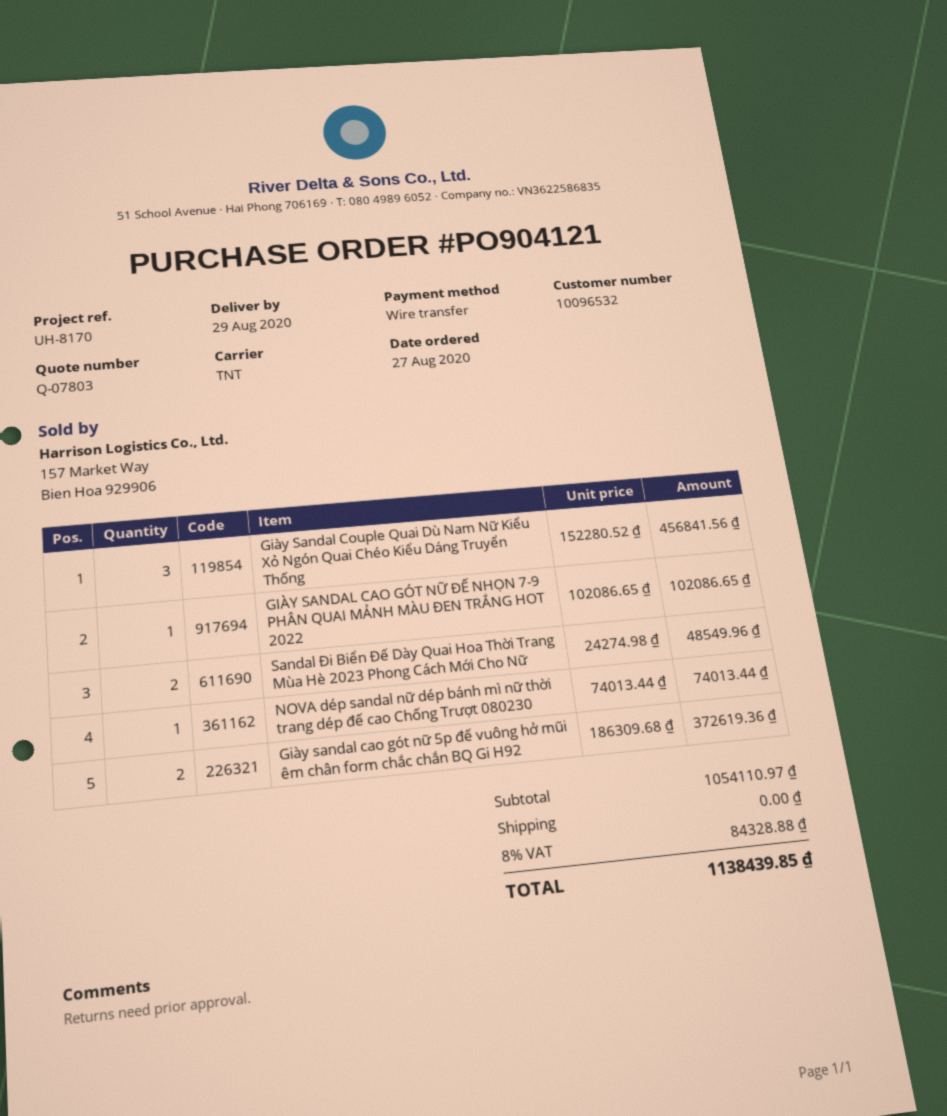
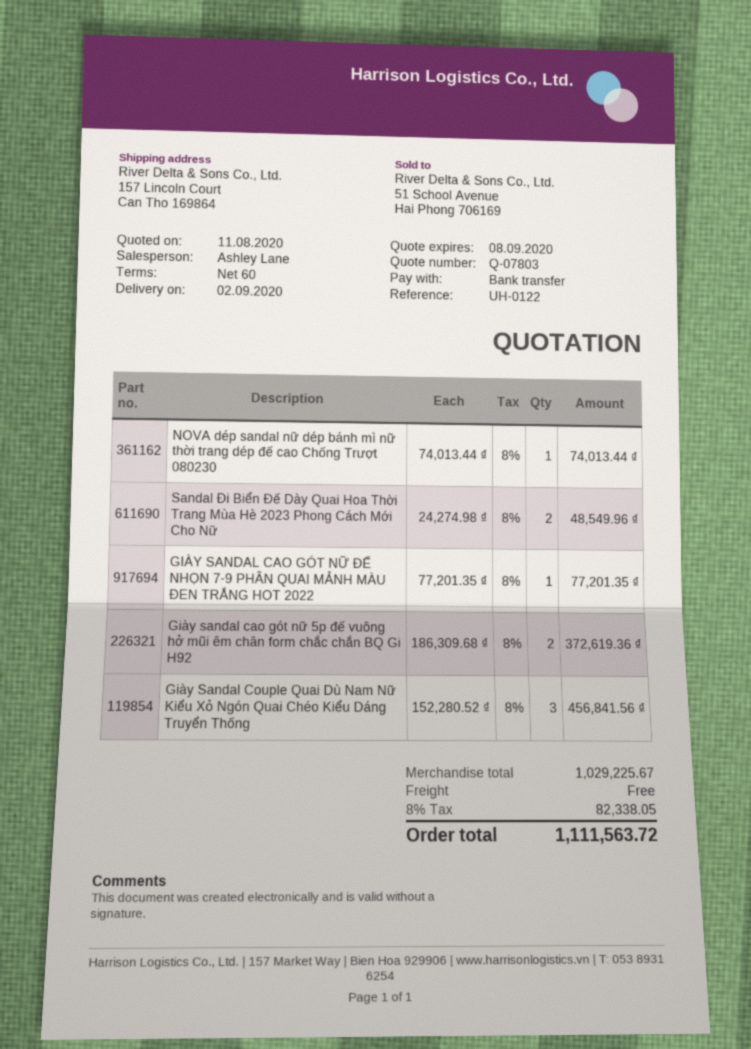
delivery date: 2020-08-29 -> 2020-09-02
reference: UH-8170 -> UH-0122
GIÀY SANDAL CAO GÓT NỮ ĐẾ NHỌN 7-9 PHÂN QUAI MẢNH MÀU ĐEN TRẮNG HOT 2022: 1 x 102086.65 = 102086.65 -> 1 x 77201.35 = 77201.35
subtotal: 1054110.97 -> 1029225.67
tax: 8% = 84328.88 -> 8% = 82338.05
total: 1138439.85 -> 1111563.72

